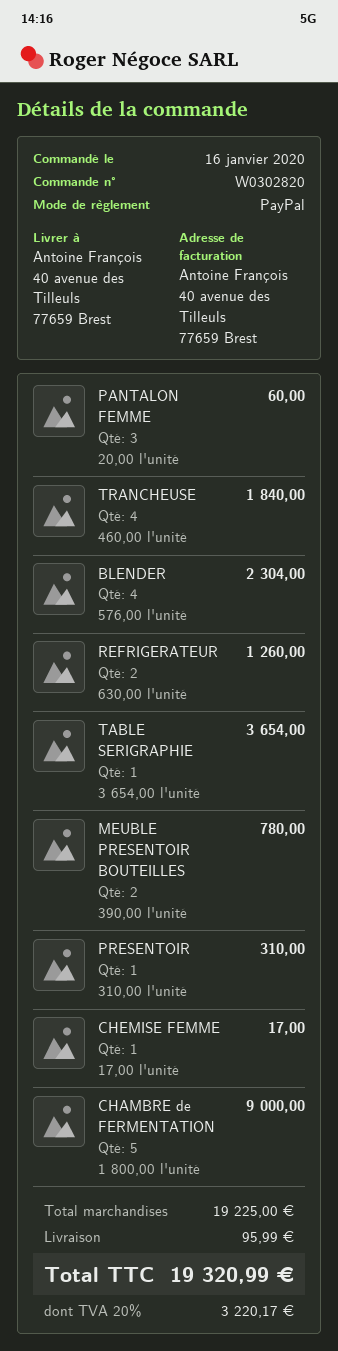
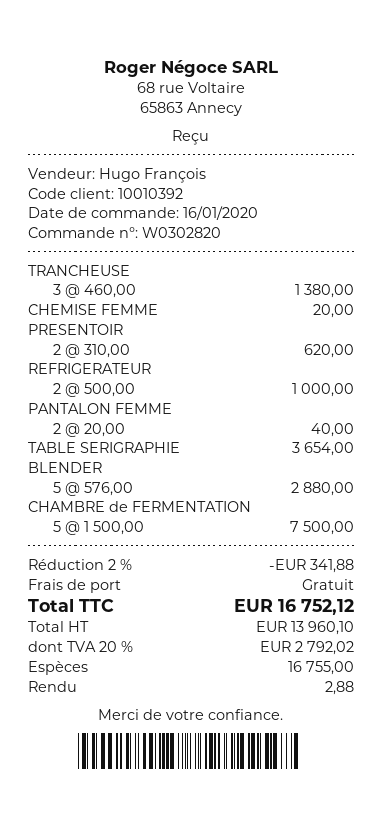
payment method: PayPal -> cash
PANTALON FEMME: 3 x 20.00 = 60.00 -> 2 x 20.00 = 40.00
TRANCHEUSE: 4 x 460.00 = 1840.00 -> 3 x 460.00 = 1380.00
BLENDER: 4 x 576.00 = 2304.00 -> 5 x 576.00 = 2880.00
REFRIGERATEUR: 2 x 630.00 = 1260.00 -> 2 x 500.00 = 1000.00
MEUBLE PRESENTOIR BOUTEILLES: 2 x 390.00 = 780.00 -> none
PRESENTOIR: 1 x 310.00 = 310.00 -> 2 x 310.00 = 620.00
CHEMISE FEMME: 1 x 17.00 = 17.00 -> 1 x 20.00 = 20.00
CHAMBRE de FERMENTATION: 5 x 1800.00 = 9000.00 -> 5 x 1500.00 = 7500.00
discount: none -> 2% = 341.88
shipping: 95.99 -> 0.00
tax: 20% = 3220.17 -> 20% = 2792.02
total: 19320.99 -> 16752.12

